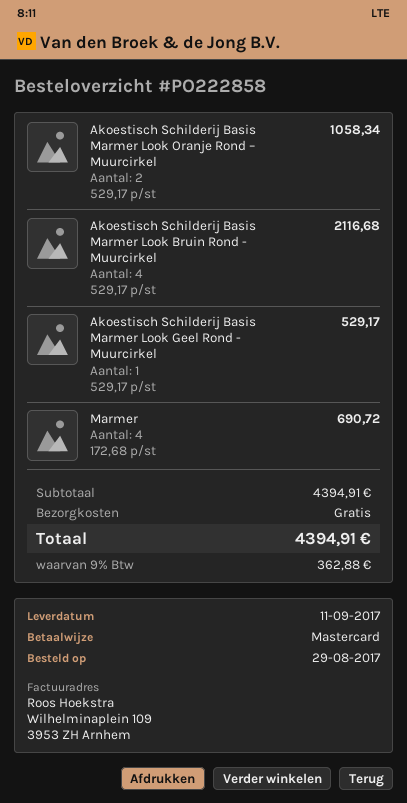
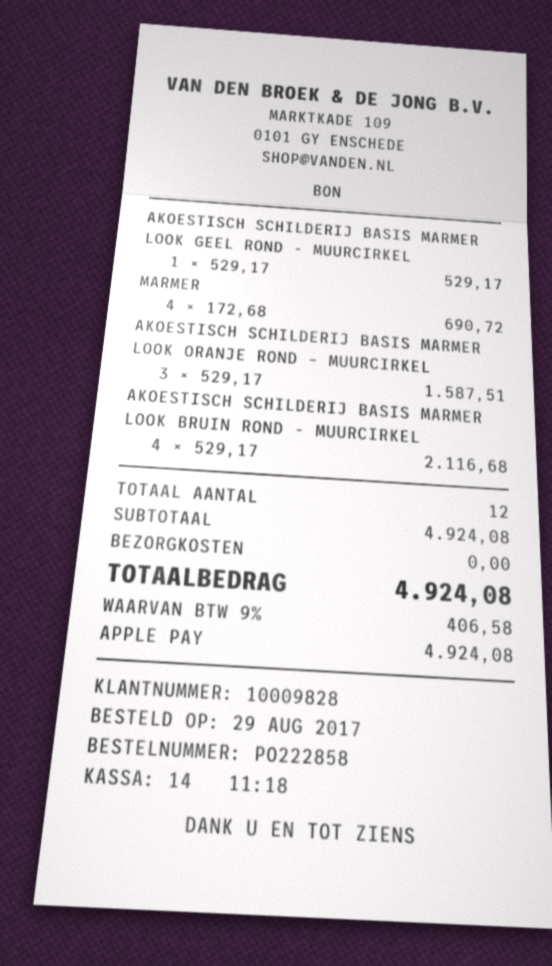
payment method: Mastercard -> Apple Pay
Akoestisch Schilderij Basis Marmer Look Oranje Rond – Muurcirkel: 2 x 529.17 = 1058.34 -> 3 x 529.17 = 1587.51
subtotal: 4394.91 -> 4924.08
tax: 9% = 362.88 -> 9% = 406.58
total: 4394.91 -> 4924.08

